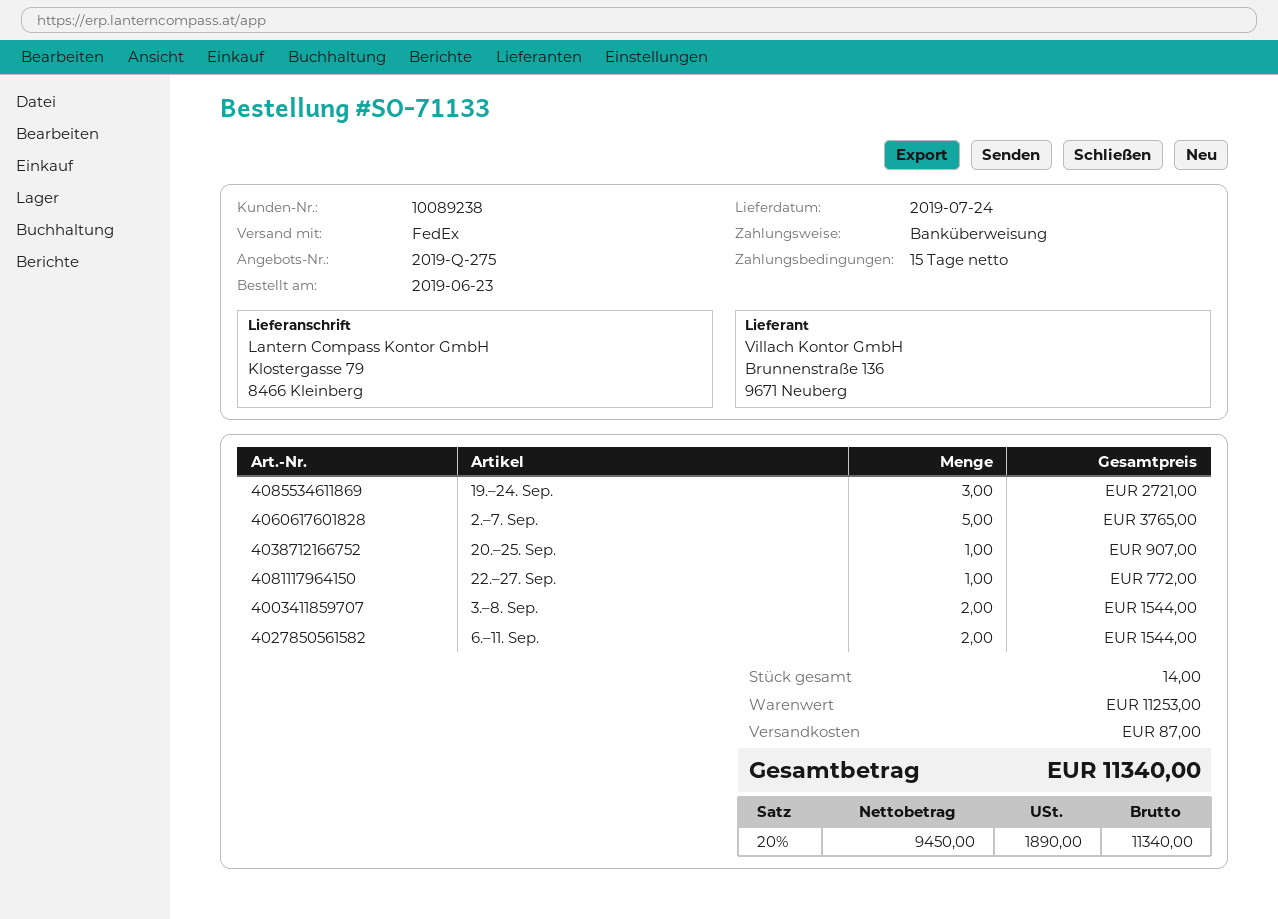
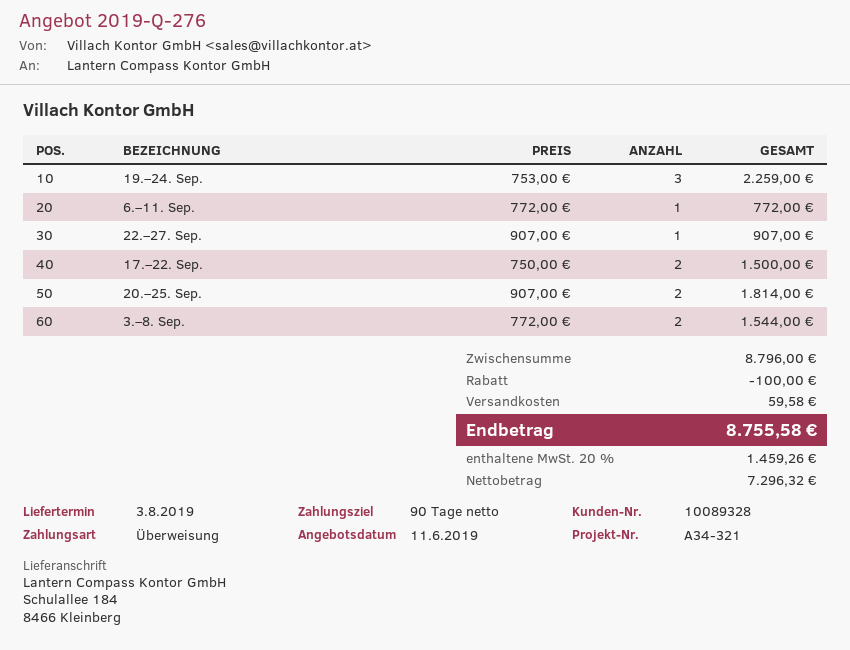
quote number: 2019-Q-275 -> 2019-Q-276
delivery date: 2019-07-24 -> 2019-08-03
payment terms: 15 days -> 90 days
customer number: 10089238 -> 10089328
ship to: Klostergasse 79, 8466 Kleinberg -> Schulallee 184, 8466 Kleinberg
19.–24. Sep.: 3 for 2721.00 -> 3 for 2259.00
2.–7. Sep.: 5 for 3765.00 -> none
20.–25. Sep.: 1 for 907.00 -> 2 for 1814.00
22.–27. Sep.: 1 for 772.00 -> 1 for 907.00
6.–11. Sep.: 2 for 1544.00 -> 1 for 772.00
17.–22. Sep.: none -> 2 for 1500.00
subtotal: 11253.00 -> 8796.00
discount: none -> 100.00
shipping: 87.00 -> 59.58
net: 9450.00 -> 7296.32
tax: 20% = 1890.00 -> 20% = 1459.26
total: 11340.00 -> 8755.58

